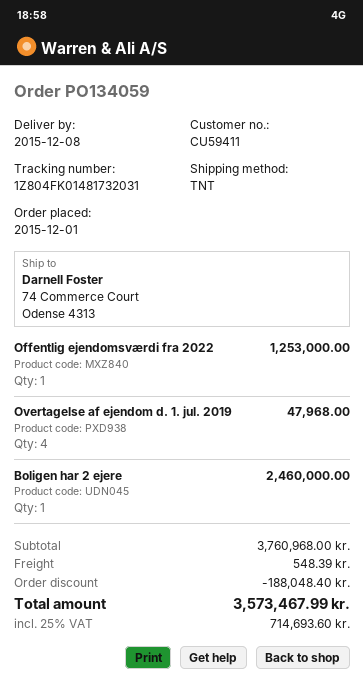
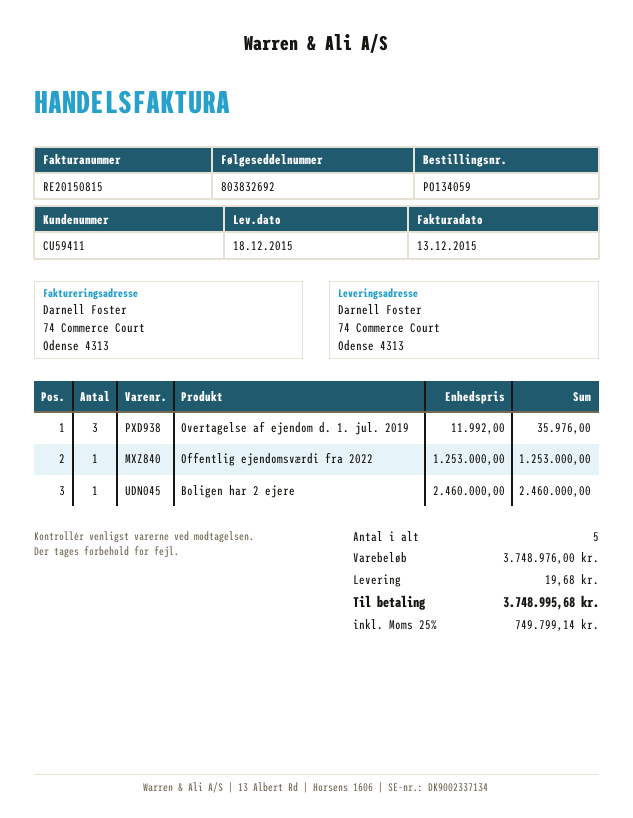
delivery date: 2015-12-08 -> 2015-12-18
Overtagelse af ejendom d. 1. jul. 2019: 4 for 47968.00 -> 3 for 35976.00
subtotal: 3760968.00 -> 3748976.00
discount: 188048.40 -> none
shipping: 548.39 -> 19.68
tax: 25% = 714693.60 -> 25% = 749799.14
total: 3573467.99 -> 3748995.68

